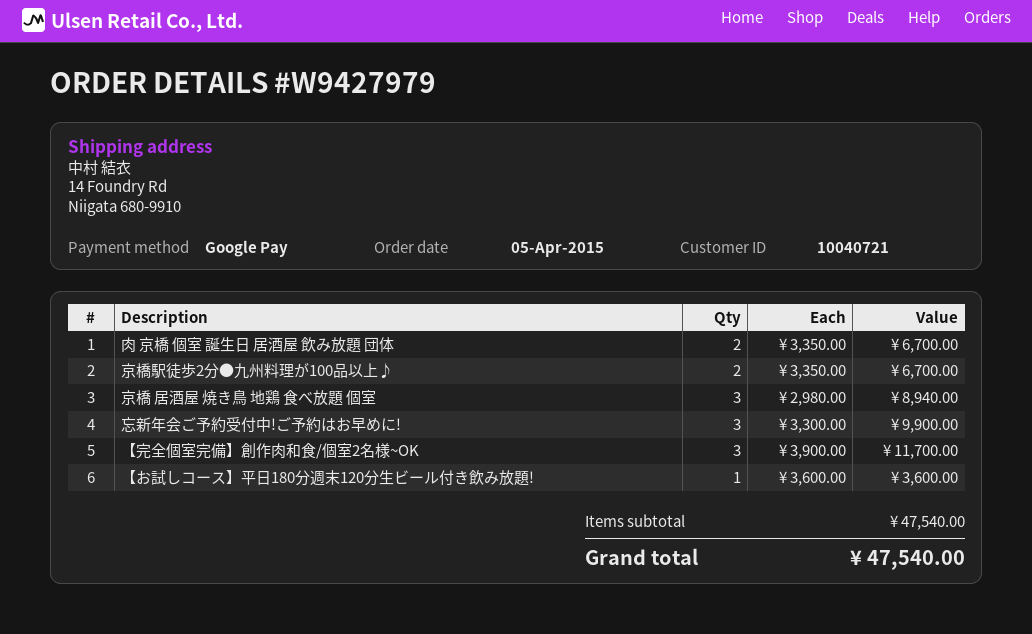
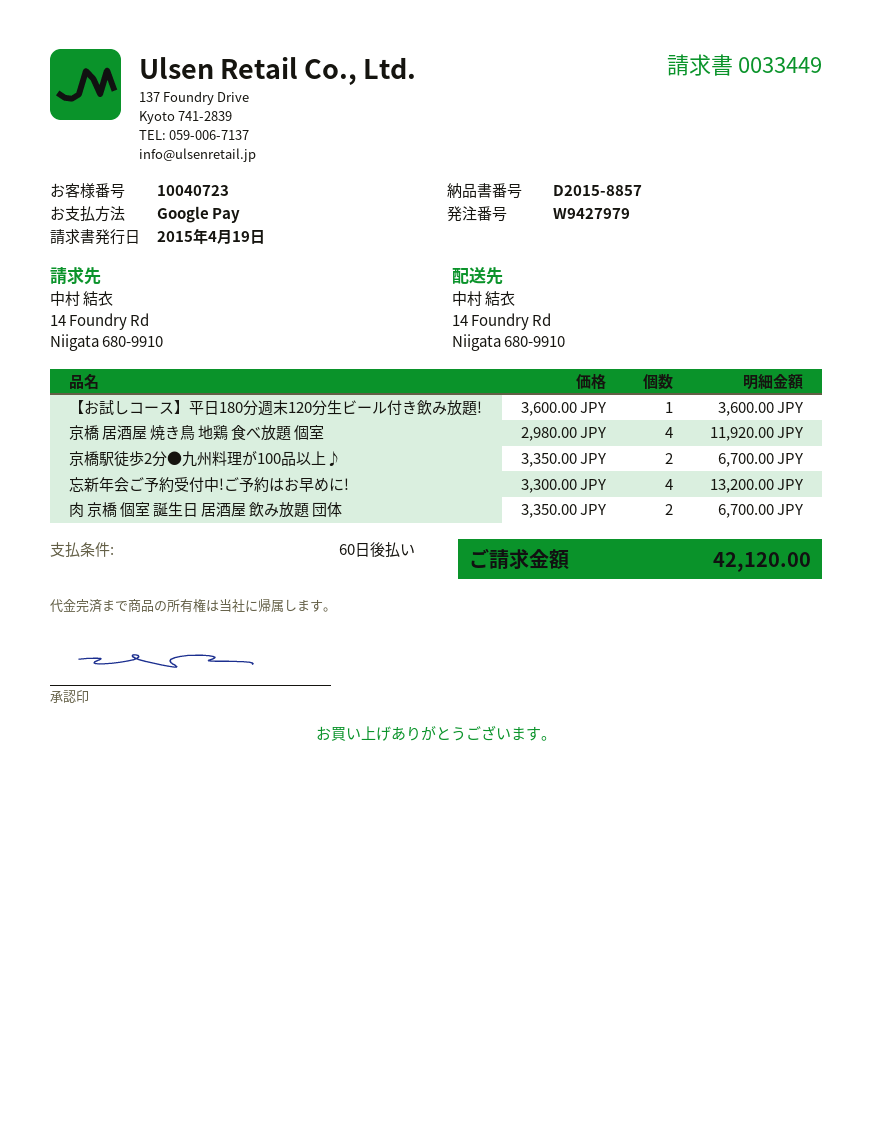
customer number: 10040721 -> 10040723
京橋 居酒屋 焼き鳥 地鶏 食べ放題 個室: 3 x 2980.00 = 8940.00 -> 4 x 2980.00 = 11920.00
忘新年会ご予約受付中!ご予約はお早めに!: 3 x 3300.00 = 9900.00 -> 4 x 3300.00 = 13200.00
【完全個室完備】創作肉和食/個室2名様~OK: 3 x 3900.00 = 11700.00 -> none
total: 47540.00 -> 42120.00

